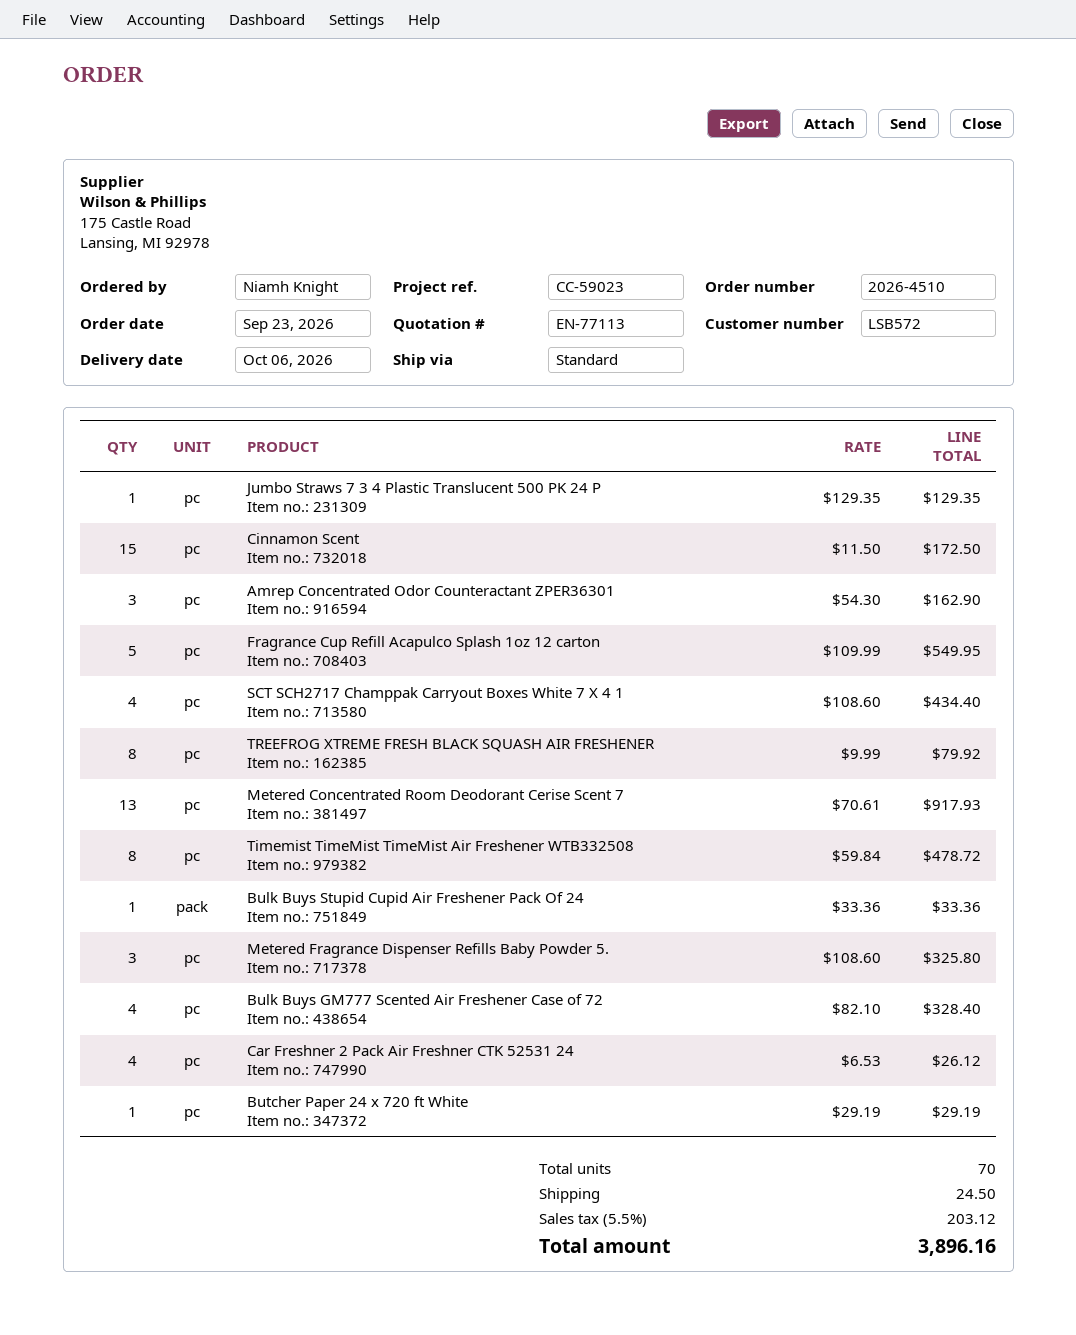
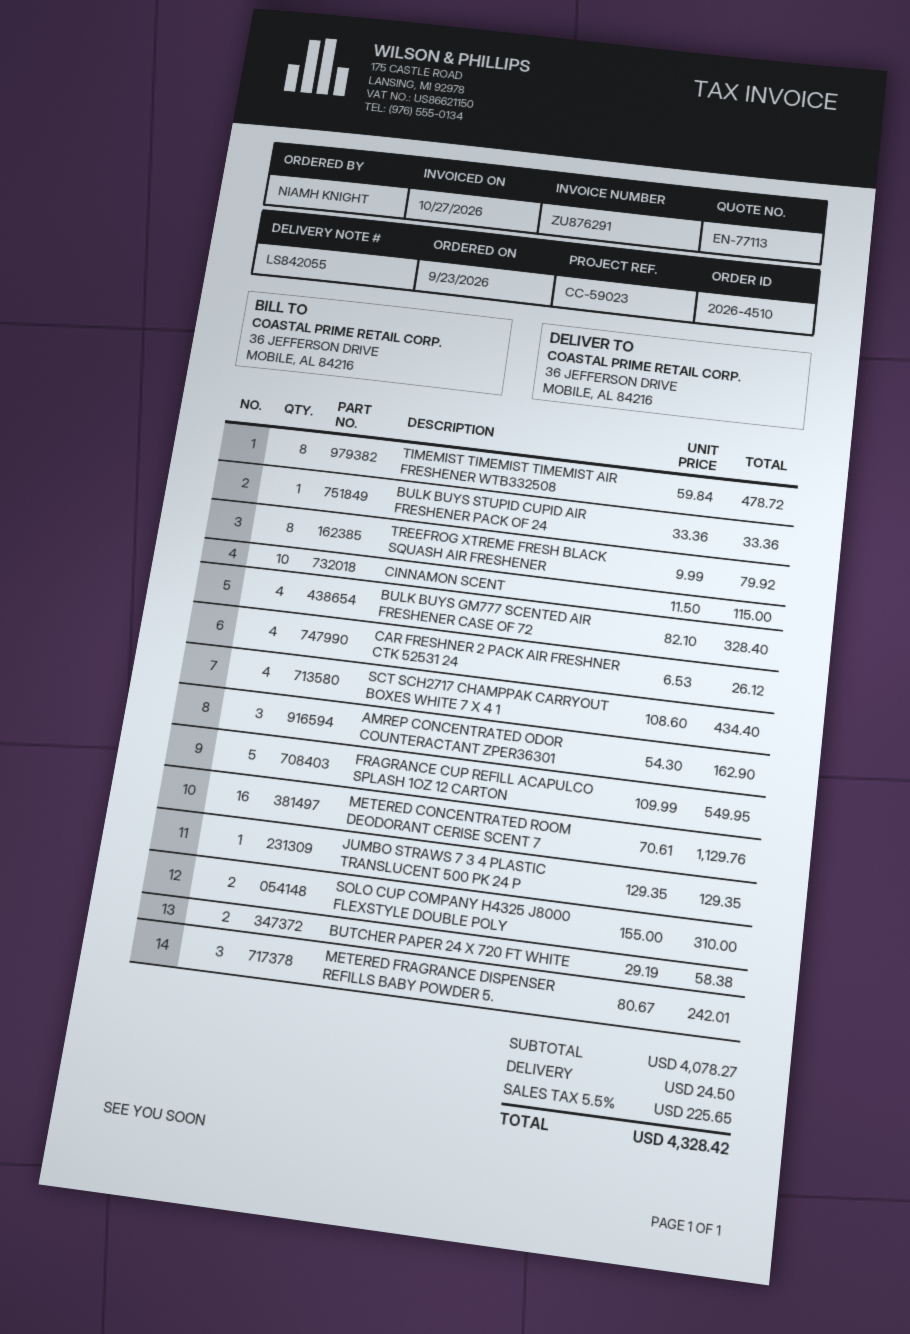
Cinnamon Scent: 15 x 11.50 = 172.50 -> 10 x 11.50 = 115.00
Metered Concentrated Room Deodorant Cerise Scent 7: 13 x 70.61 = 917.93 -> 16 x 70.61 = 1129.76
Metered Fragrance Dispenser Refills Baby Powder 5.: 3 x 108.60 = 325.80 -> 3 x 80.67 = 242.01
Butcher Paper 24 x 720 ft White: 1 x 29.19 = 29.19 -> 2 x 29.19 = 58.38
SOLO CUP COMPANY H4325 J8000 FLEXSTYLE DOUBLE POLY: none -> 2 x 155.00 = 310.00
tax: 5.5% = 203.12 -> 5.5% = 225.65
total: 3896.16 -> 4328.42

